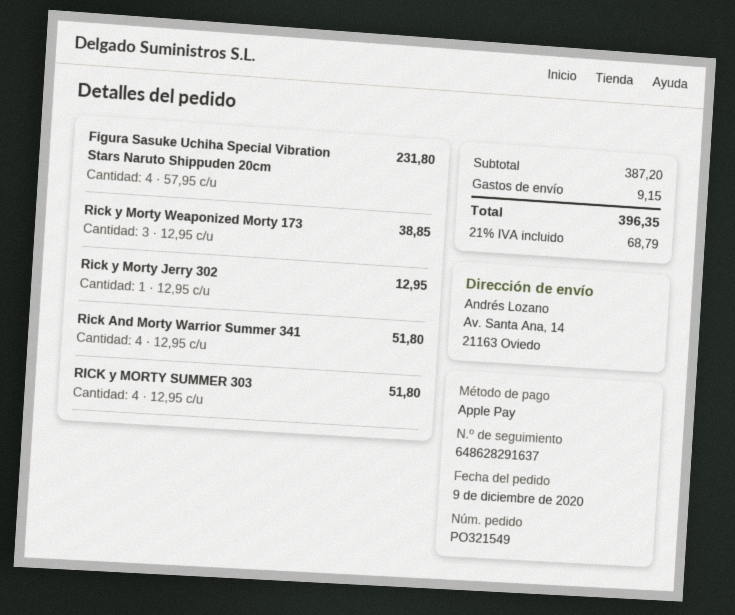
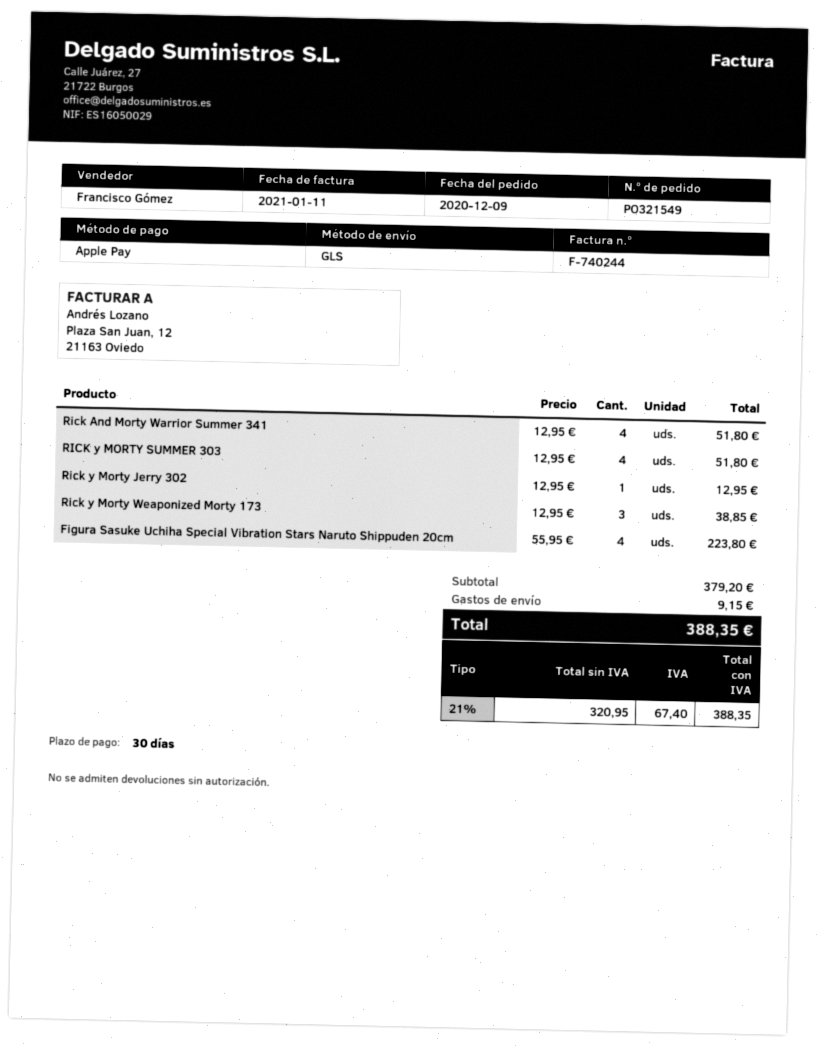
Figura Sasuke Uchiha Special Vibration Stars Naruto Shippuden 20cm: 4 x 57.95 = 231.80 -> 4 x 55.95 = 223.80
subtotal: 387.20 -> 379.20
tax: 21% = 68.79 -> 21% = 67.40
total: 396.35 -> 388.35

